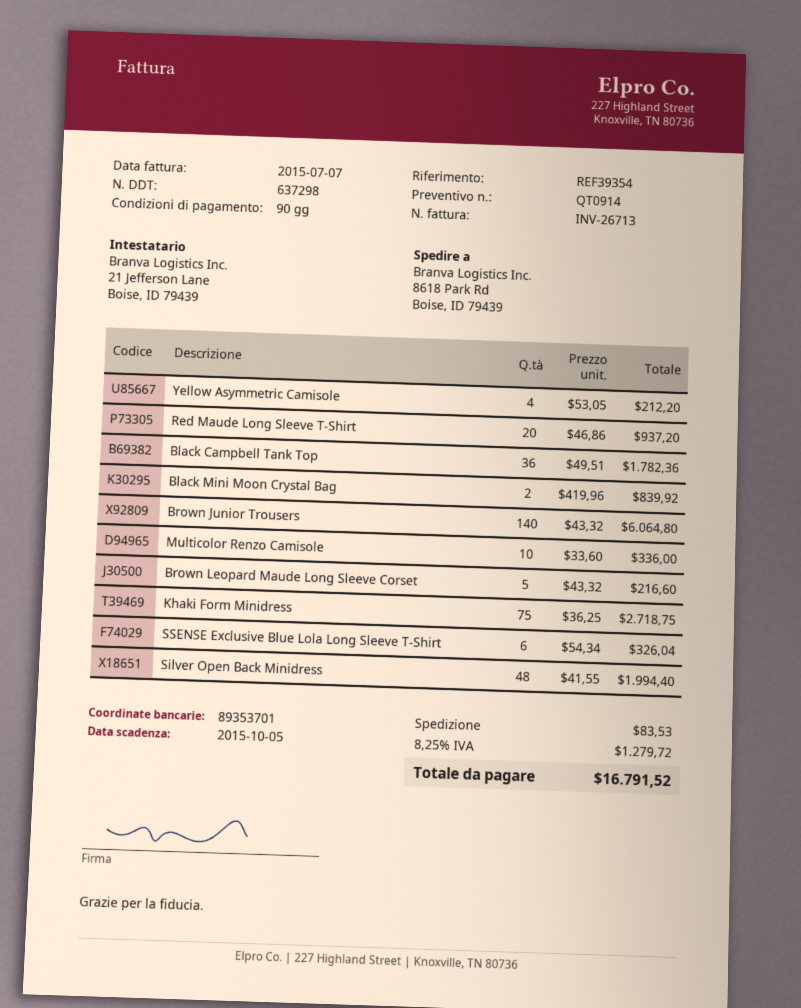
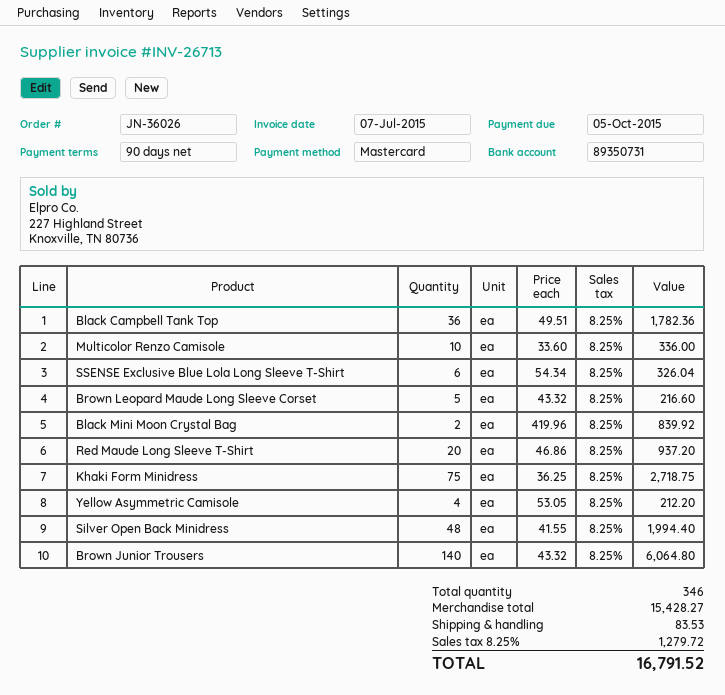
bank account: 89353701 -> 89350731

